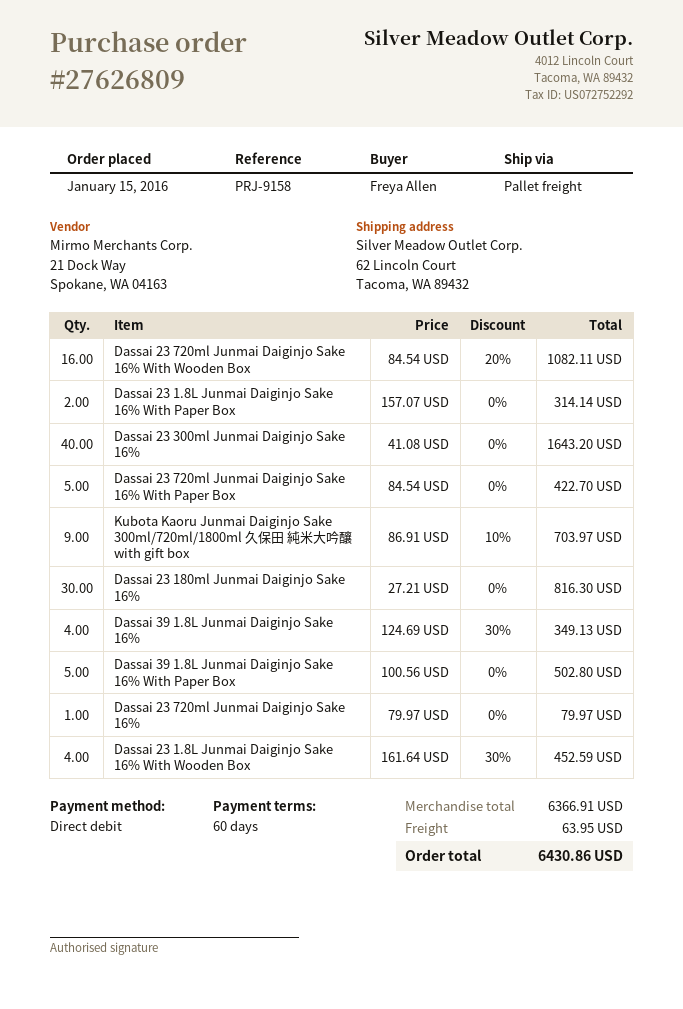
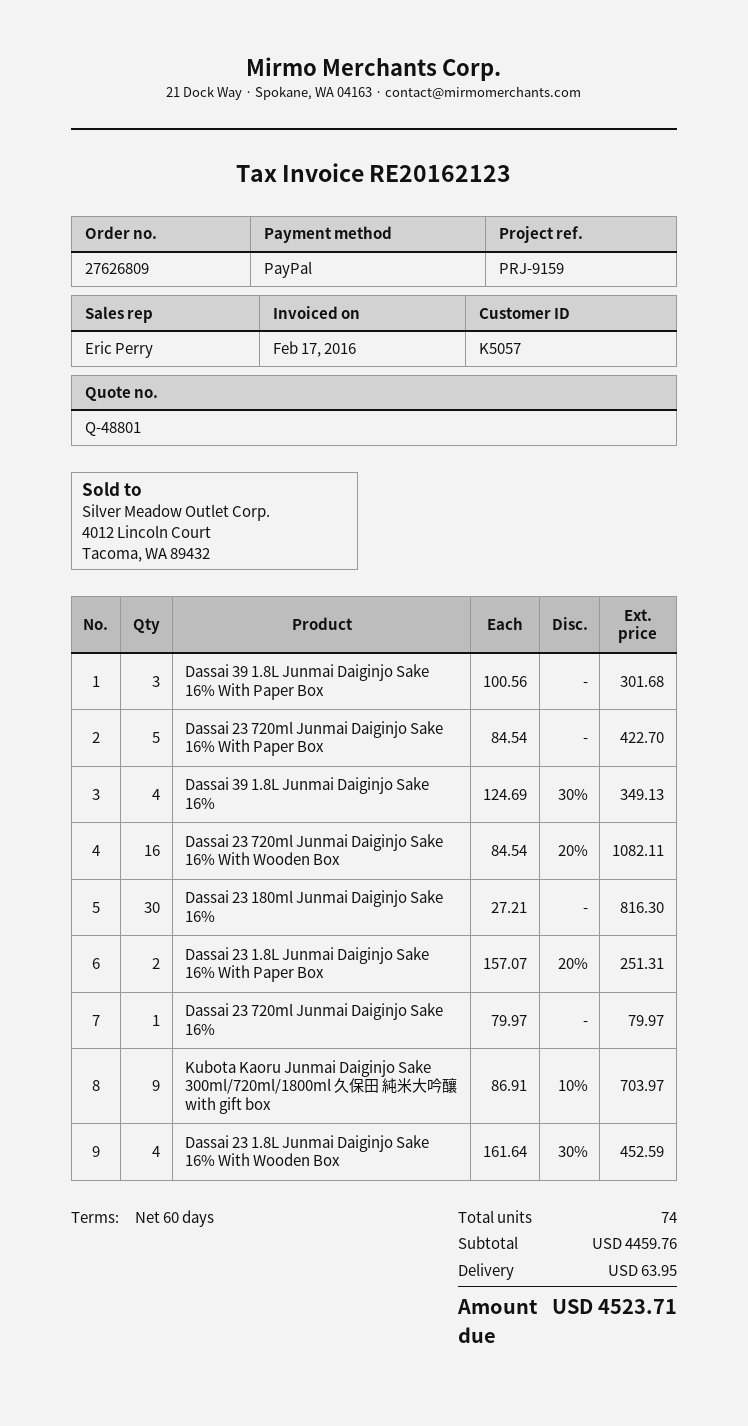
reference: PRJ-9158 -> PRJ-9159
payment method: direct debit -> PayPal
Dassai 23 1.8L Junmai Daiginjo Sake 16% With Paper Box: 2 x 157.07 = 314.14 -> 2 x 157.07 - 20% = 251.31
Dassai 23 300ml Junmai Daiginjo Sake 16%: 40 x 41.08 = 1643.20 -> none
Dassai 39 1.8L Junmai Daiginjo Sake 16% With Paper Box: 5 x 100.56 = 502.80 -> 3 x 100.56 = 301.68
subtotal: 6366.91 -> 4459.76
total: 6430.86 -> 4523.71

